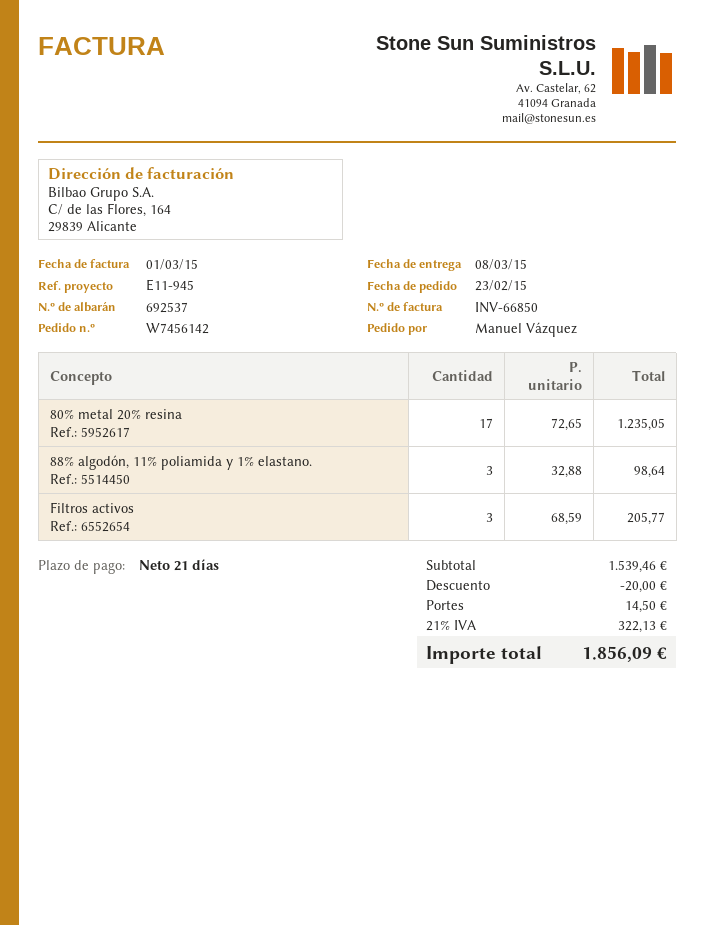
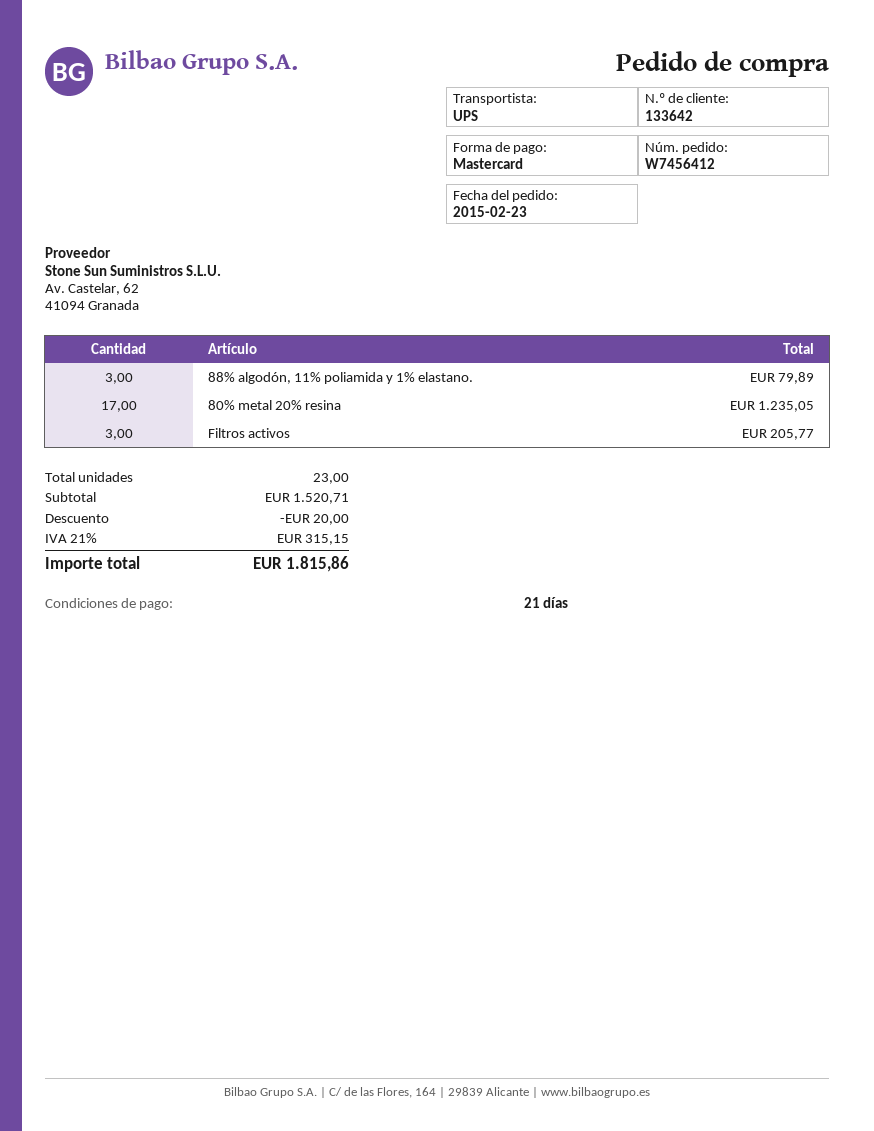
order number: W7456142 -> W7456412
88% algodón, 11% poliamida y 1% elastano.: 3 for 98.64 -> 3 for 79.89
subtotal: 1539.46 -> 1520.71
shipping: 14.50 -> none
tax: 21% = 322.13 -> 21% = 315.15
total: 1856.09 -> 1815.86

